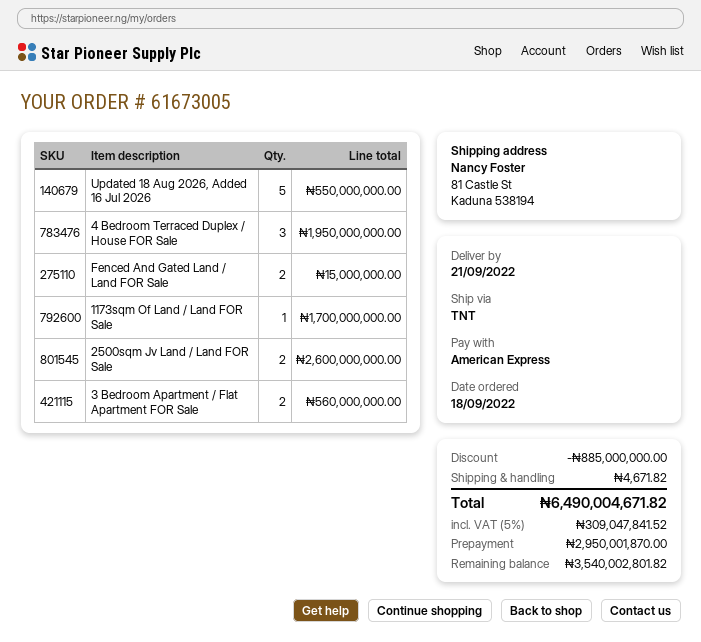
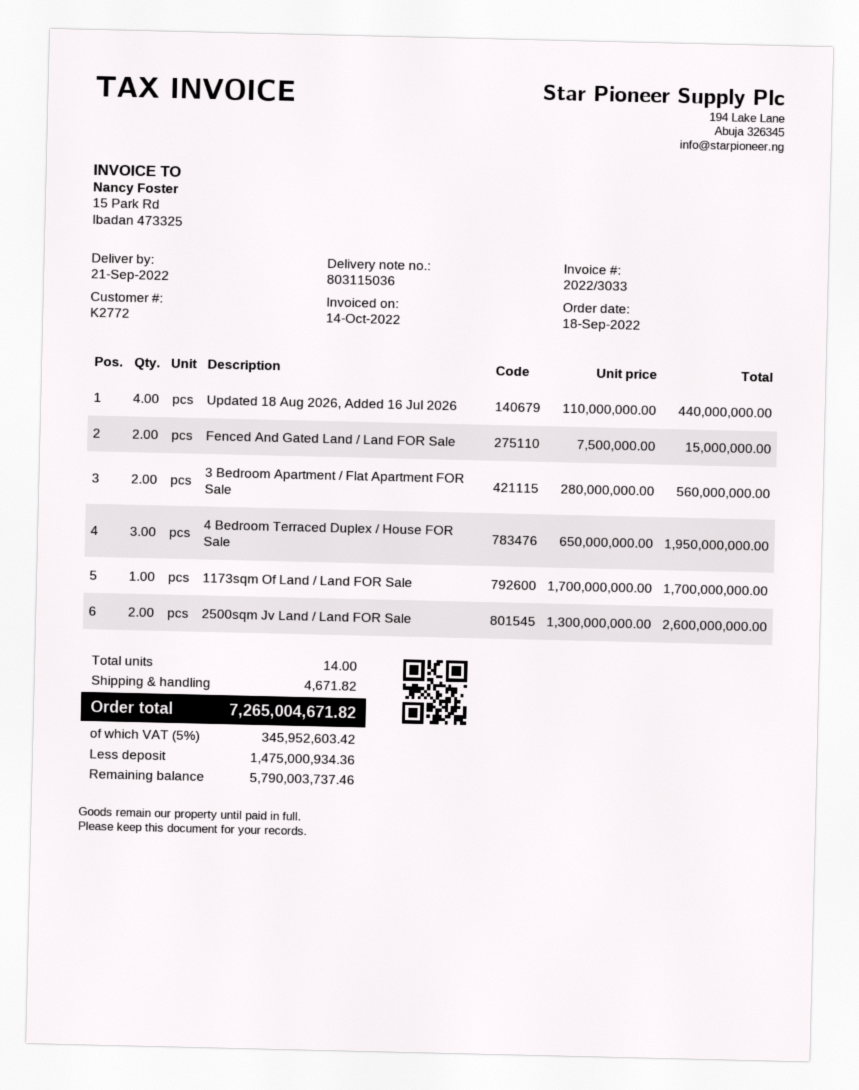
Updated 18 Aug 2026, Added 16 Jul 2026: 5 for 550000000.00 -> 4 for 440000000.00
discount: 885000000.00 -> none
tax: 5% = 309047841.52 -> 5% = 345952603.42
total: 6490004671.82 -> 7265004671.82
deposit: 2950001870.00 -> 1475000934.36
balance: 3540002801.82 -> 5790003737.46

